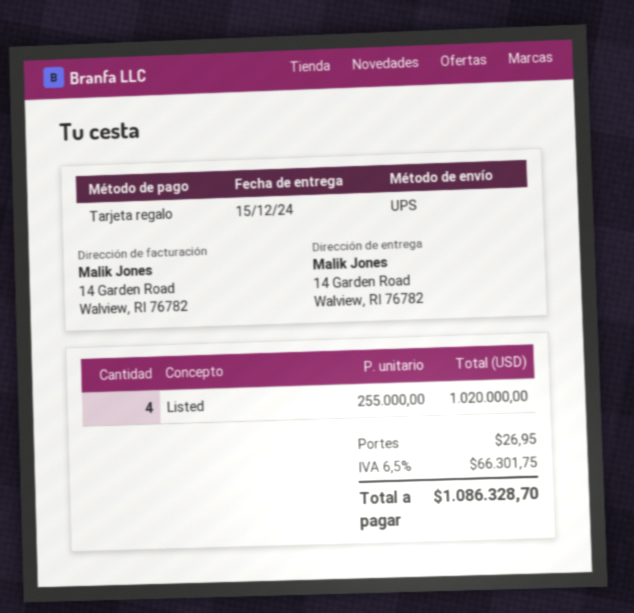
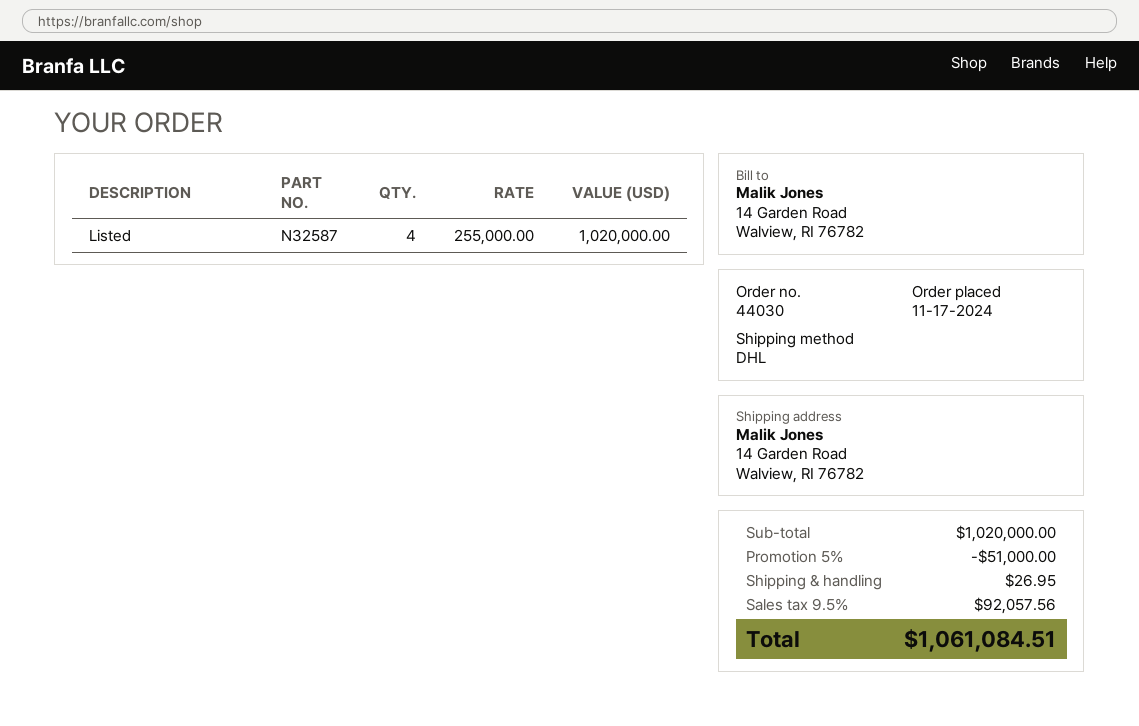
shipping method: UPS -> DHL
discount: none -> 5% = 51000.00
tax: 6.5% = 66301.75 -> 9.5% = 92057.56
total: 1086328.70 -> 1061084.51

